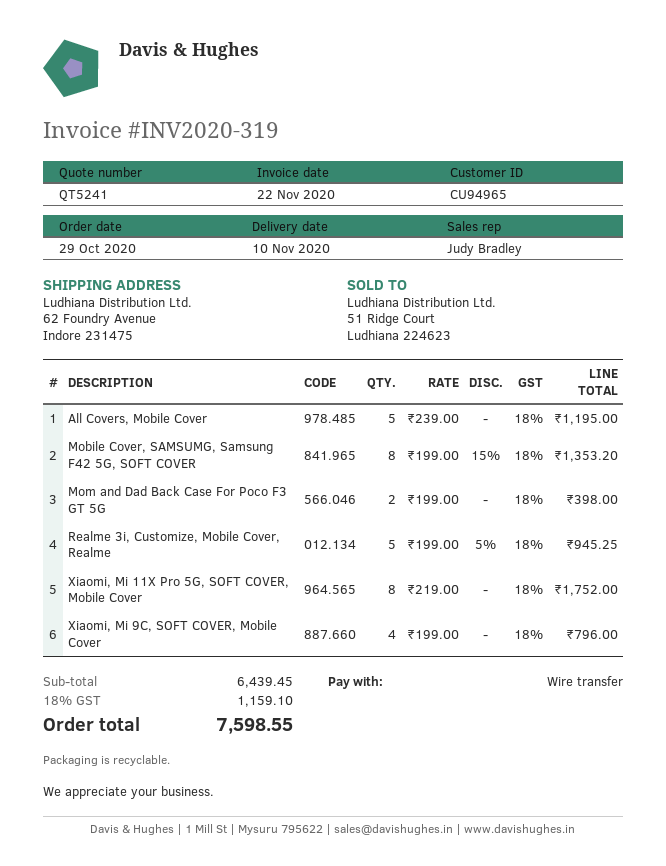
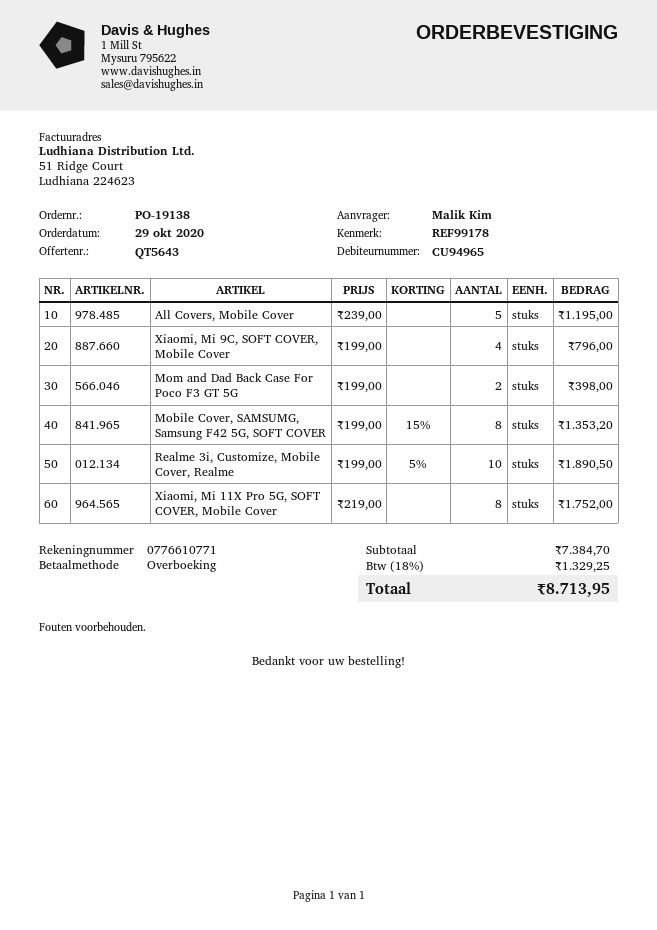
quote number: QT5241 -> QT5643
Realme 3i, Customize, Mobile Cover, Realme: 5 x 199.00 - 5% = 945.25 -> 10 x 199.00 - 5% = 1890.50
subtotal: 6439.45 -> 7384.70
tax: 18% = 1159.10 -> 18% = 1329.25
total: 7598.55 -> 8713.95

